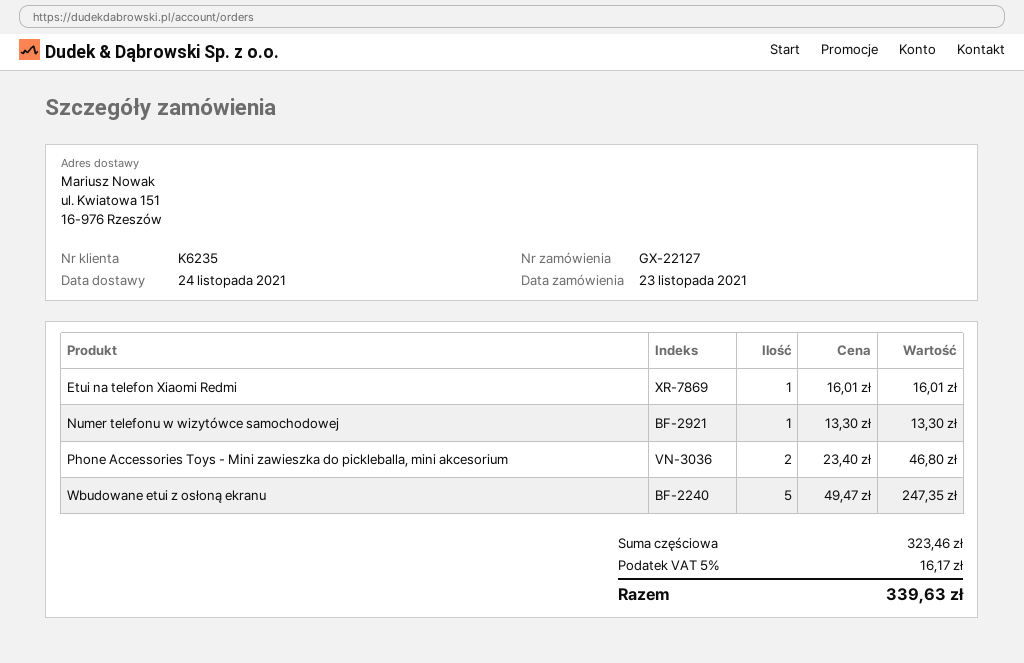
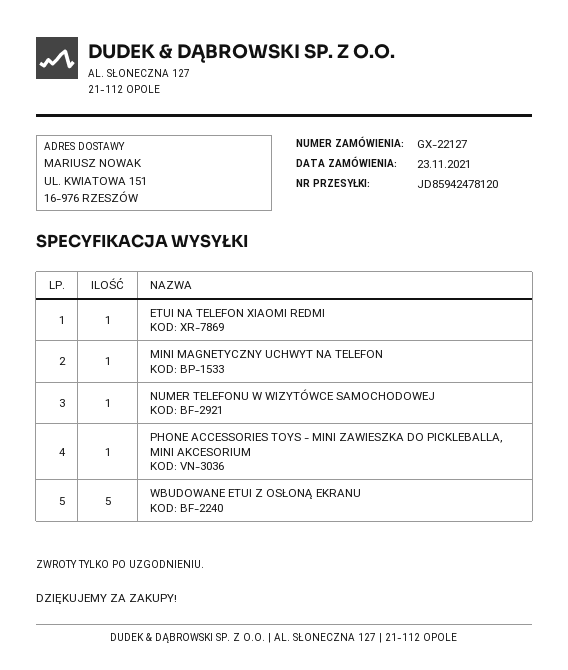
Phone Accessories Toys - Mini zawieszka do pickleballa, mini akcesorium: 2 -> 1
MINI MAGNETYCZNY UCHWYT NA TELEFON: none -> 1

